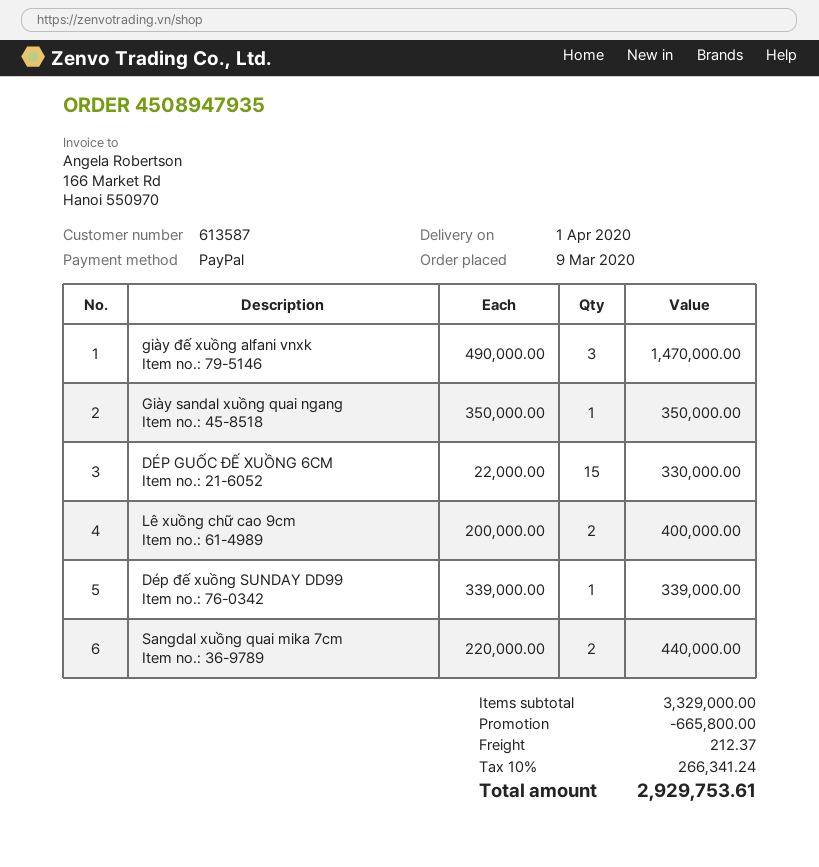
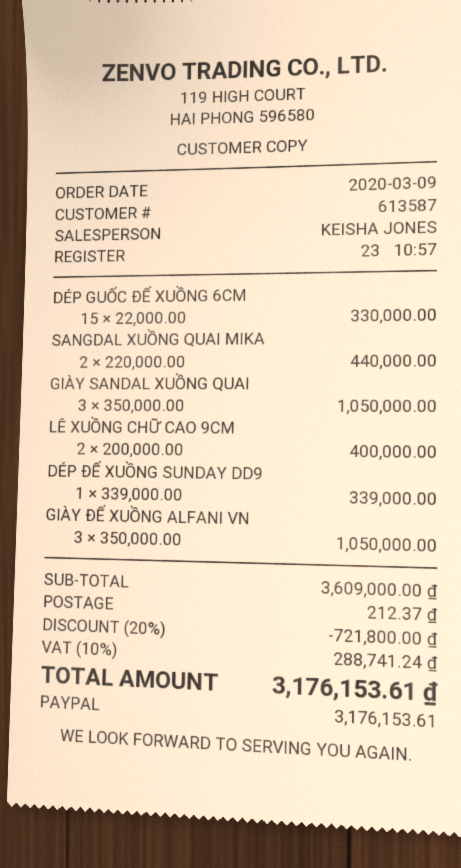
giày đế xuồng alfani vnxk: 3 x 490000.00 = 1470000.00 -> 3 x 350000.00 = 1050000.00
Giày sandal xuồng quai ngang: 1 x 350000.00 = 350000.00 -> 3 x 350000.00 = 1050000.00
subtotal: 3329000.00 -> 3609000.00
discount: 665800.00 -> 721800.00
tax: 10% = 266341.24 -> 10% = 288741.24
total: 2929753.61 -> 3176153.61

